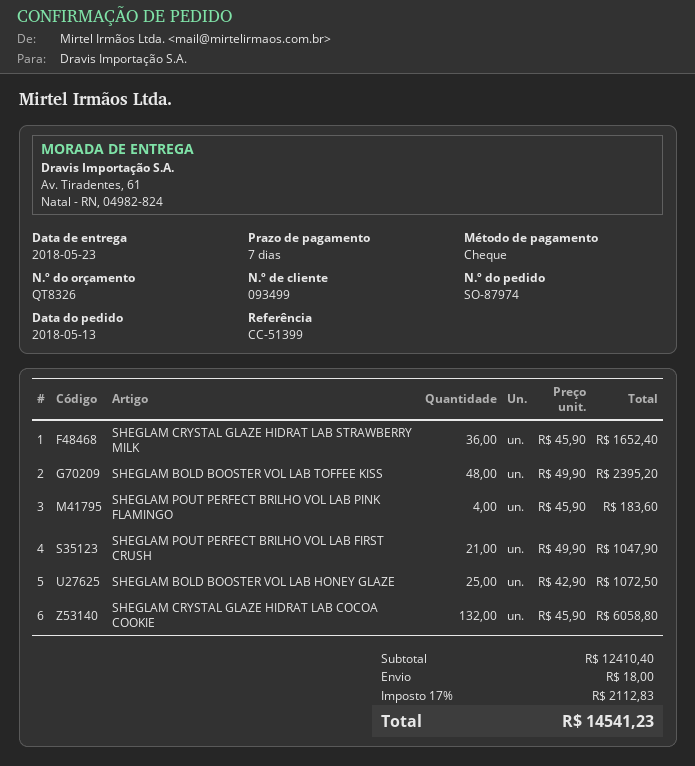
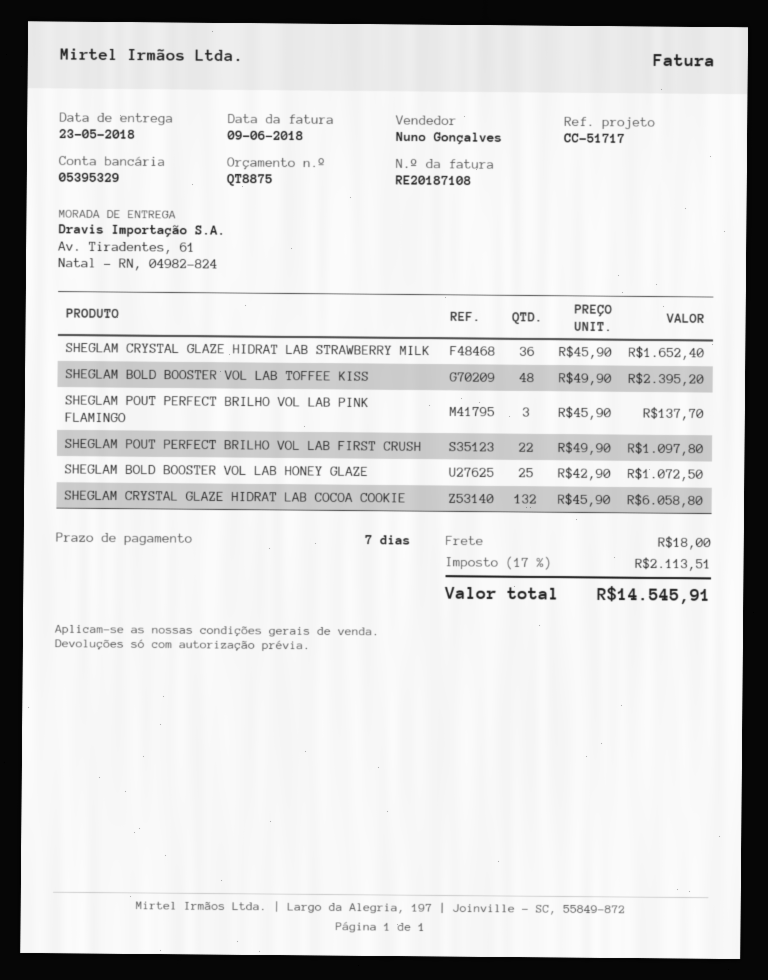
quote number: QT8326 -> QT8875
reference: CC-51399 -> CC-51717
SHEGLAM POUT PERFECT BRILHO VOL LAB PINK FLAMINGO: 4 x 45.90 = 183.60 -> 3 x 45.90 = 137.70
SHEGLAM POUT PERFECT BRILHO VOL LAB FIRST CRUSH: 21 x 49.90 = 1047.90 -> 22 x 49.90 = 1097.80
tax: 17% = 2112.83 -> 17% = 2113.51
total: 14541.23 -> 14545.91

